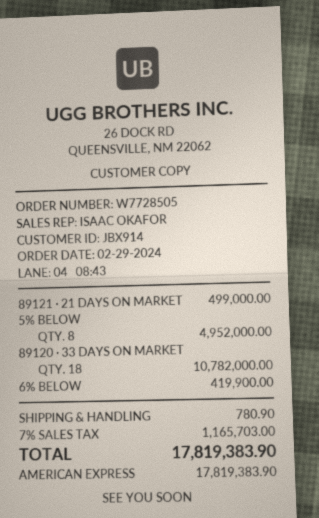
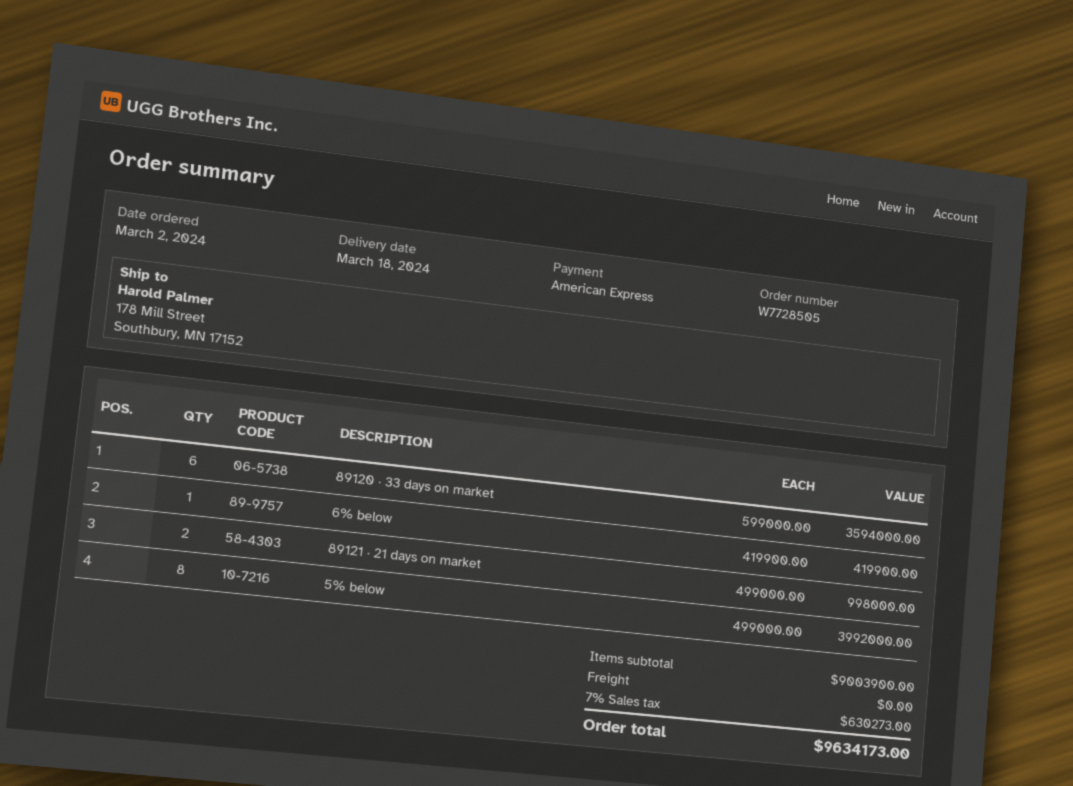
order date: 2024-02-29 -> 2024-03-02
89121 · 21 DAYS ON MARKET: 1 for 499000.00 -> 2 for 998000.00
5% BELOW: 8 for 4952000.00 -> 8 for 3992000.00
89120 · 33 DAYS ON MARKET: 18 for 10782000.00 -> 6 for 3594000.00
shipping: 780.90 -> 0.00
tax: 7% = 1165703.00 -> 7% = 630273.00
total: 17819383.90 -> 9634173.00

